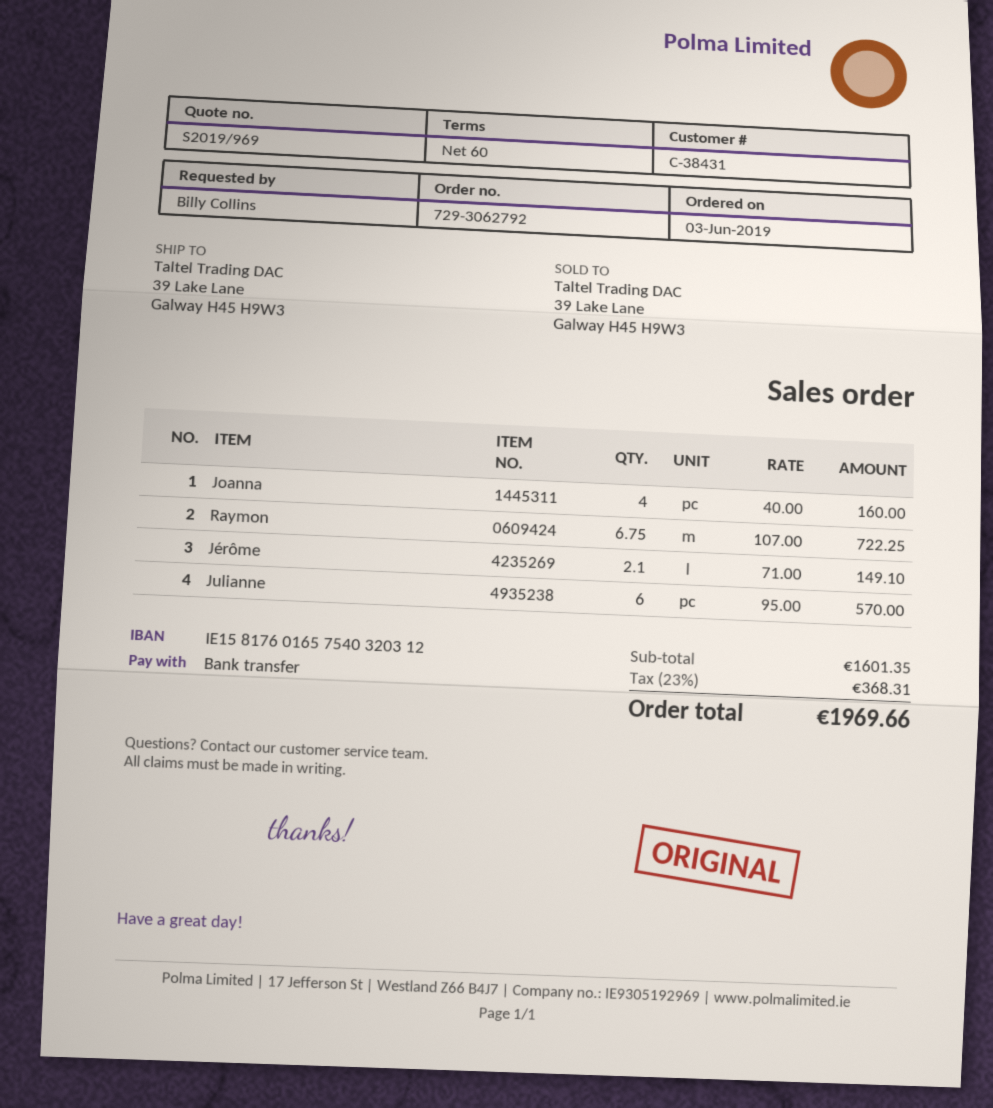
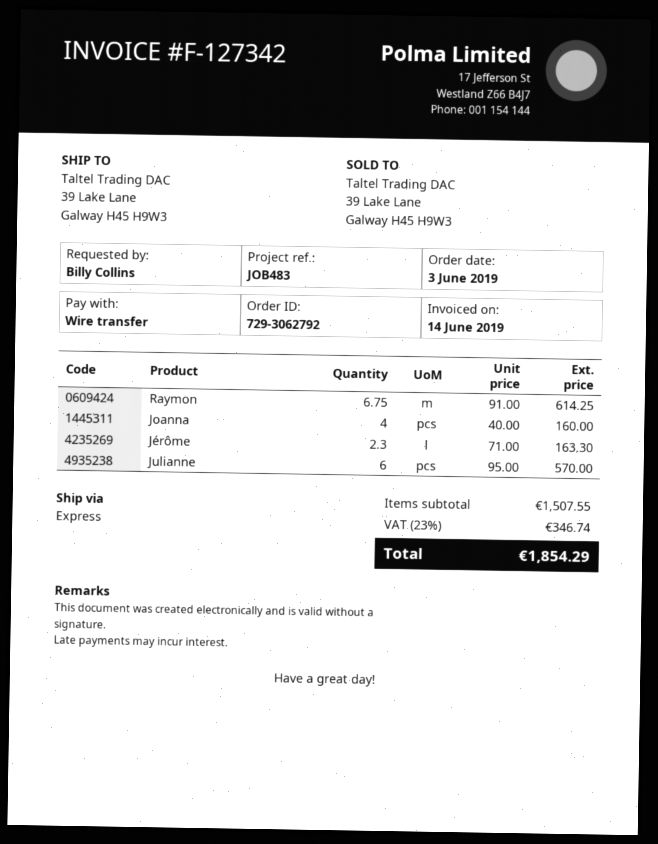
Raymon: 6.75 x 107.00 = 722.25 -> 6.75 x 91.00 = 614.25
Jérôme: 2.1 x 71.00 = 149.10 -> 2.3 x 71.00 = 163.30
subtotal: 1601.35 -> 1507.55
tax: 23% = 368.31 -> 23% = 346.74
total: 1969.66 -> 1854.29

